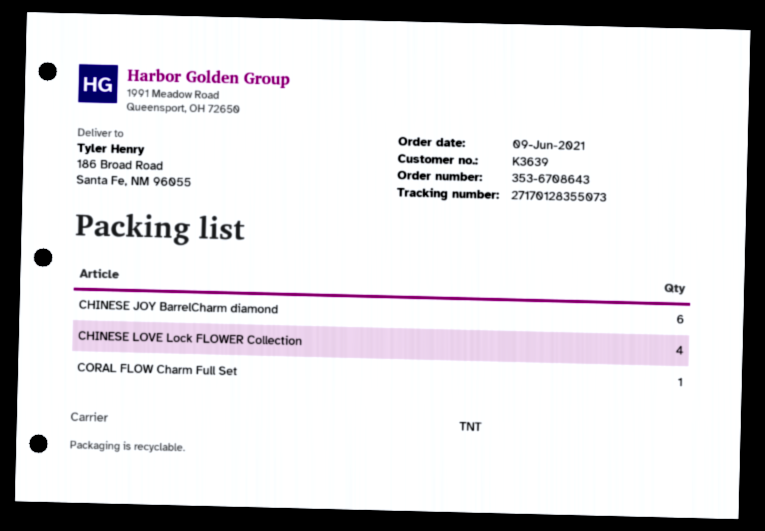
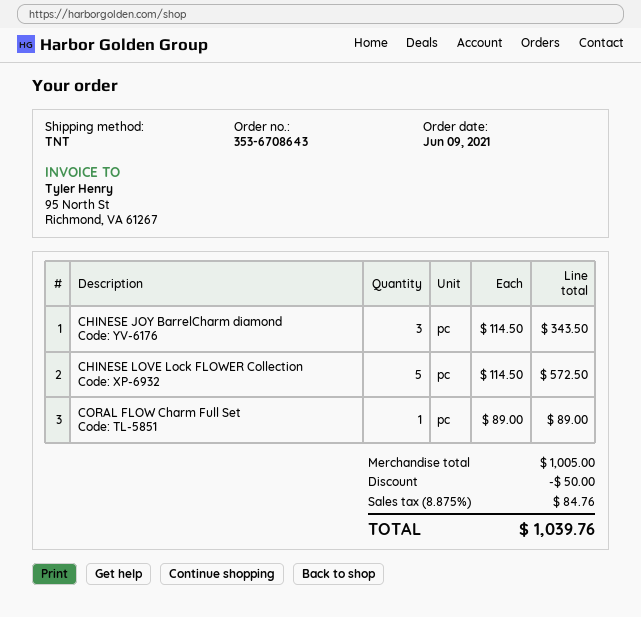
CHINESE JOY BarrelCharm diamond: 6 -> 3
CHINESE LOVE Lock FLOWER Collection: 4 -> 5

